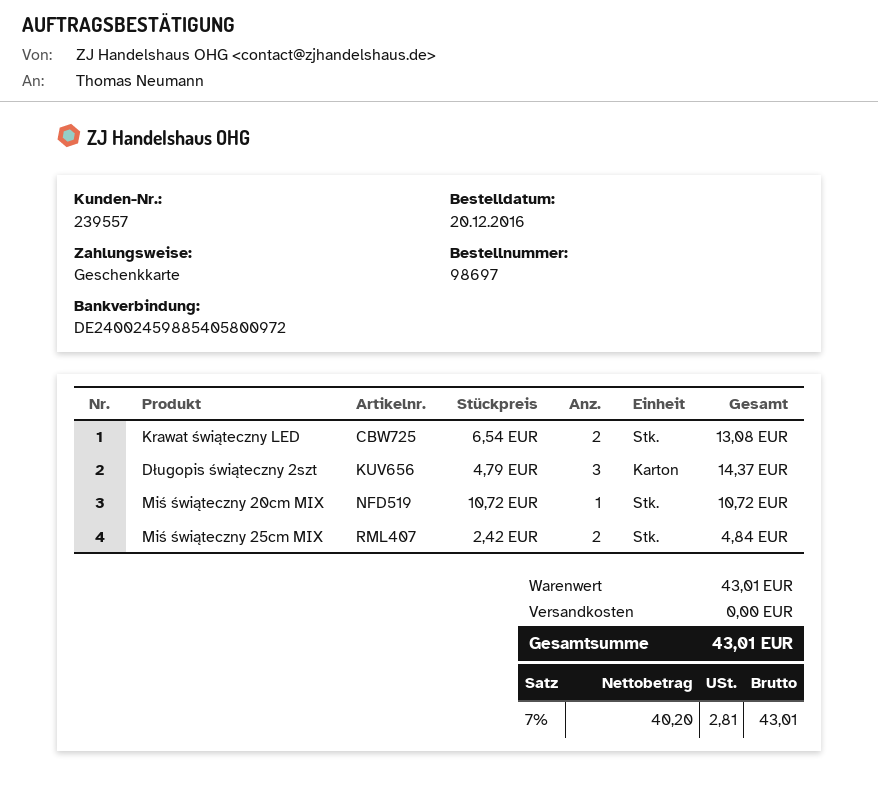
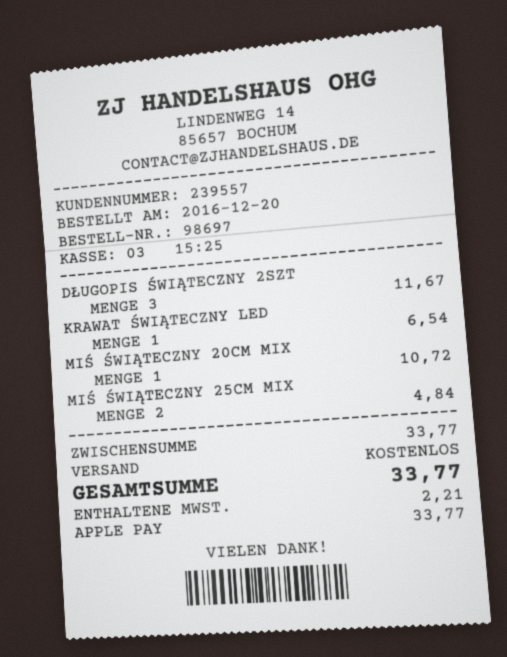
payment method: gift card -> Apple Pay
Krawat świąteczny LED: 2 for 13.08 -> 1 for 6.54
Długopis świąteczny 2szt: 3 for 14.37 -> 3 for 11.67
subtotal: 43.01 -> 33.77
tax: 2.81 -> 2.21
total: 43.01 -> 33.77

